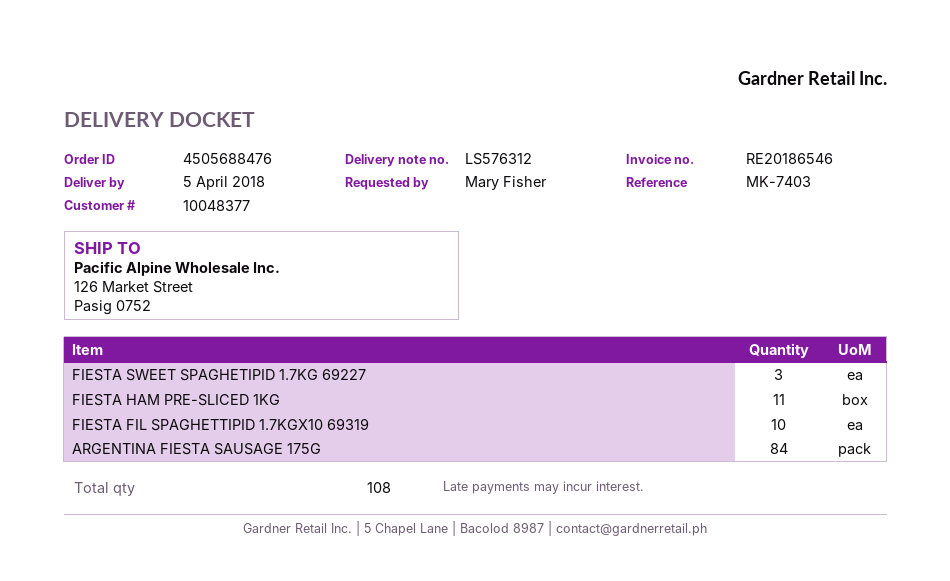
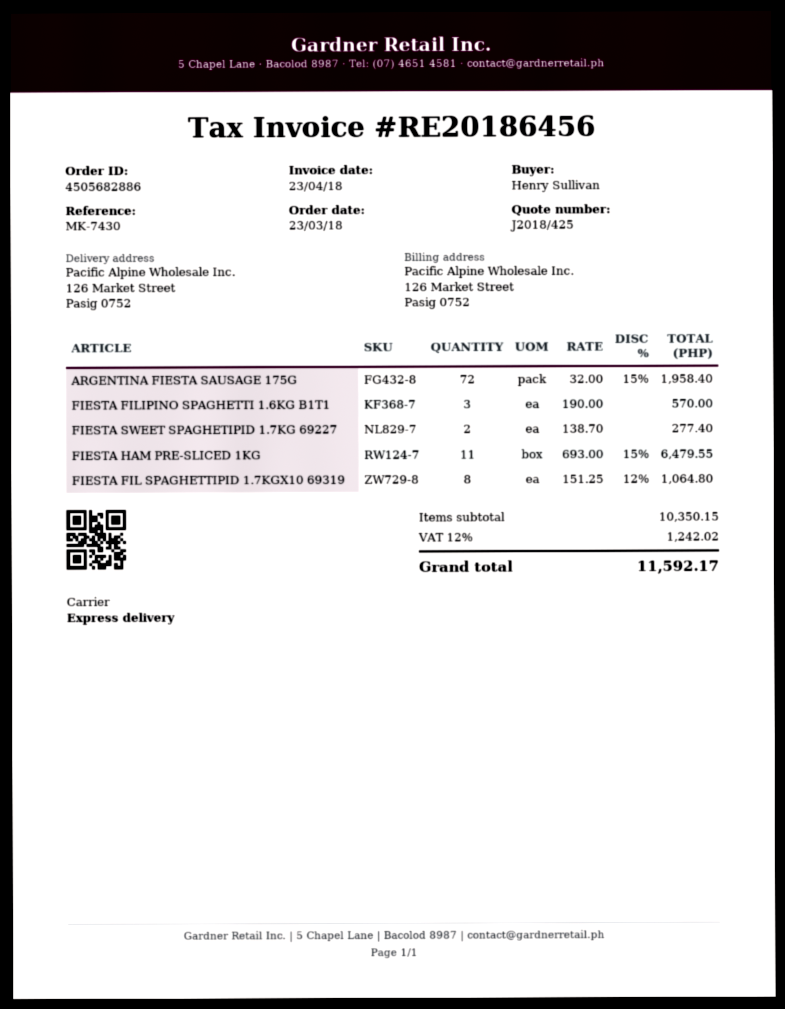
order number: 4505688476 -> 4505682886
invoice number: RE20186546 -> RE20186456
reference: MK-7403 -> MK-7430
ordered by: Mary Fisher -> Henry Sullivan
FIESTA SWEET SPAGHETIPID 1.7KG 69227: 3 -> 2
FIESTA FIL SPAGHETTIPID 1.7KGX10 69319: 10 -> 8
ARGENTINA FIESTA SAUSAGE 175G: 84 -> 72
FIESTA FILIPINO SPAGHETTI 1.6KG B1T1: none -> 3

